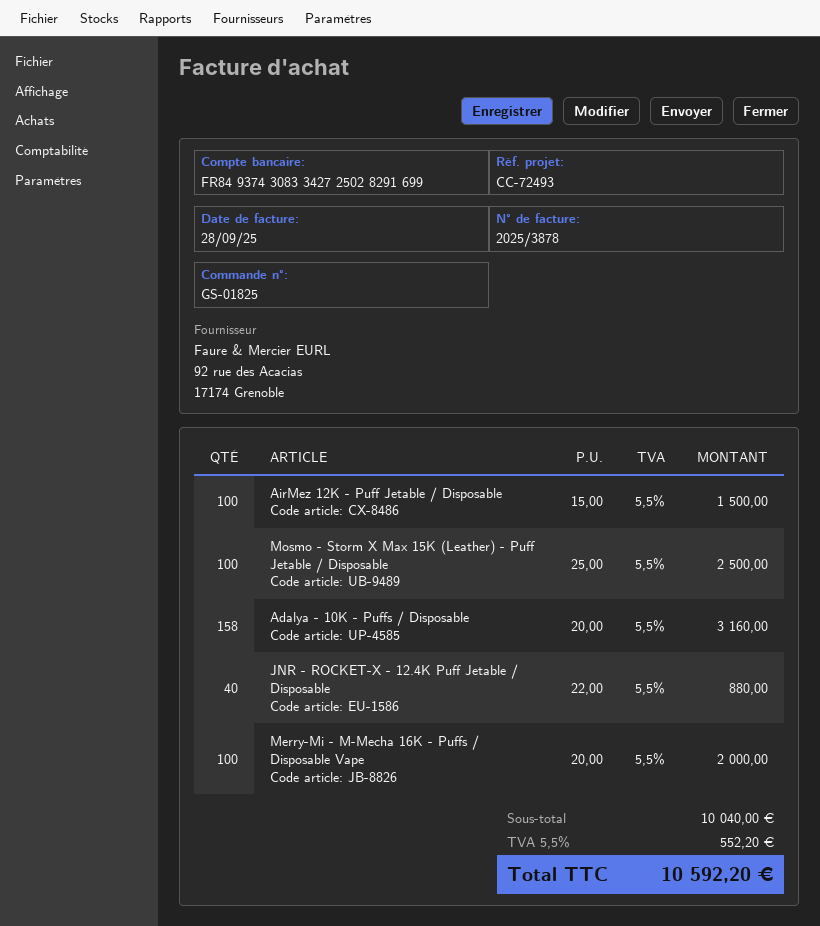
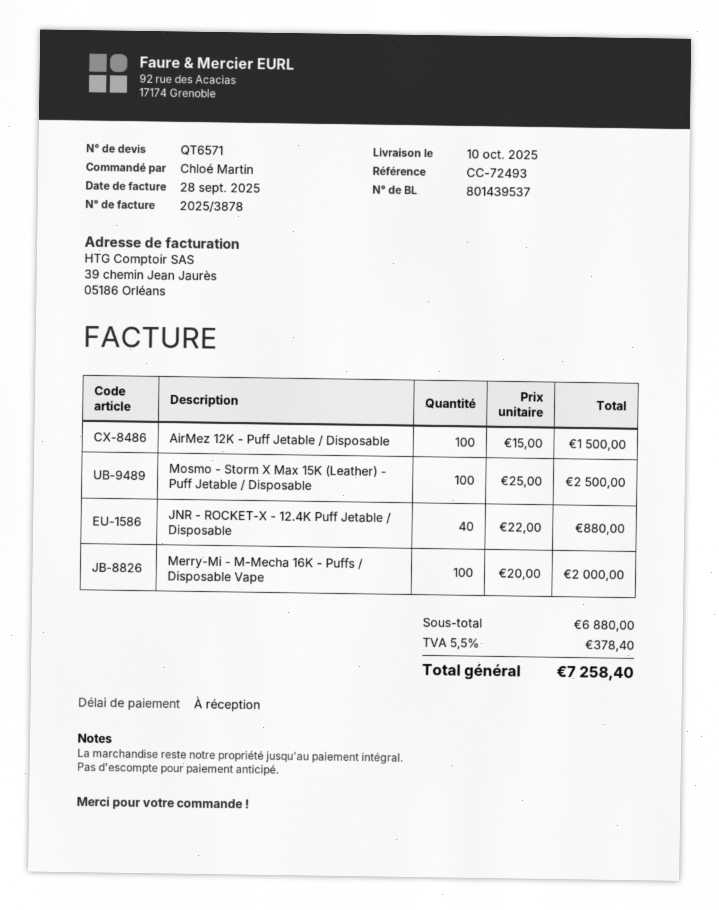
Adalya - 10K - Puffs / Disposable: 158 x 20.00 = 3160.00 -> none
subtotal: 10040.00 -> 6880.00
tax: 5.5% = 552.20 -> 5.5% = 378.40
total: 10592.20 -> 7258.40

